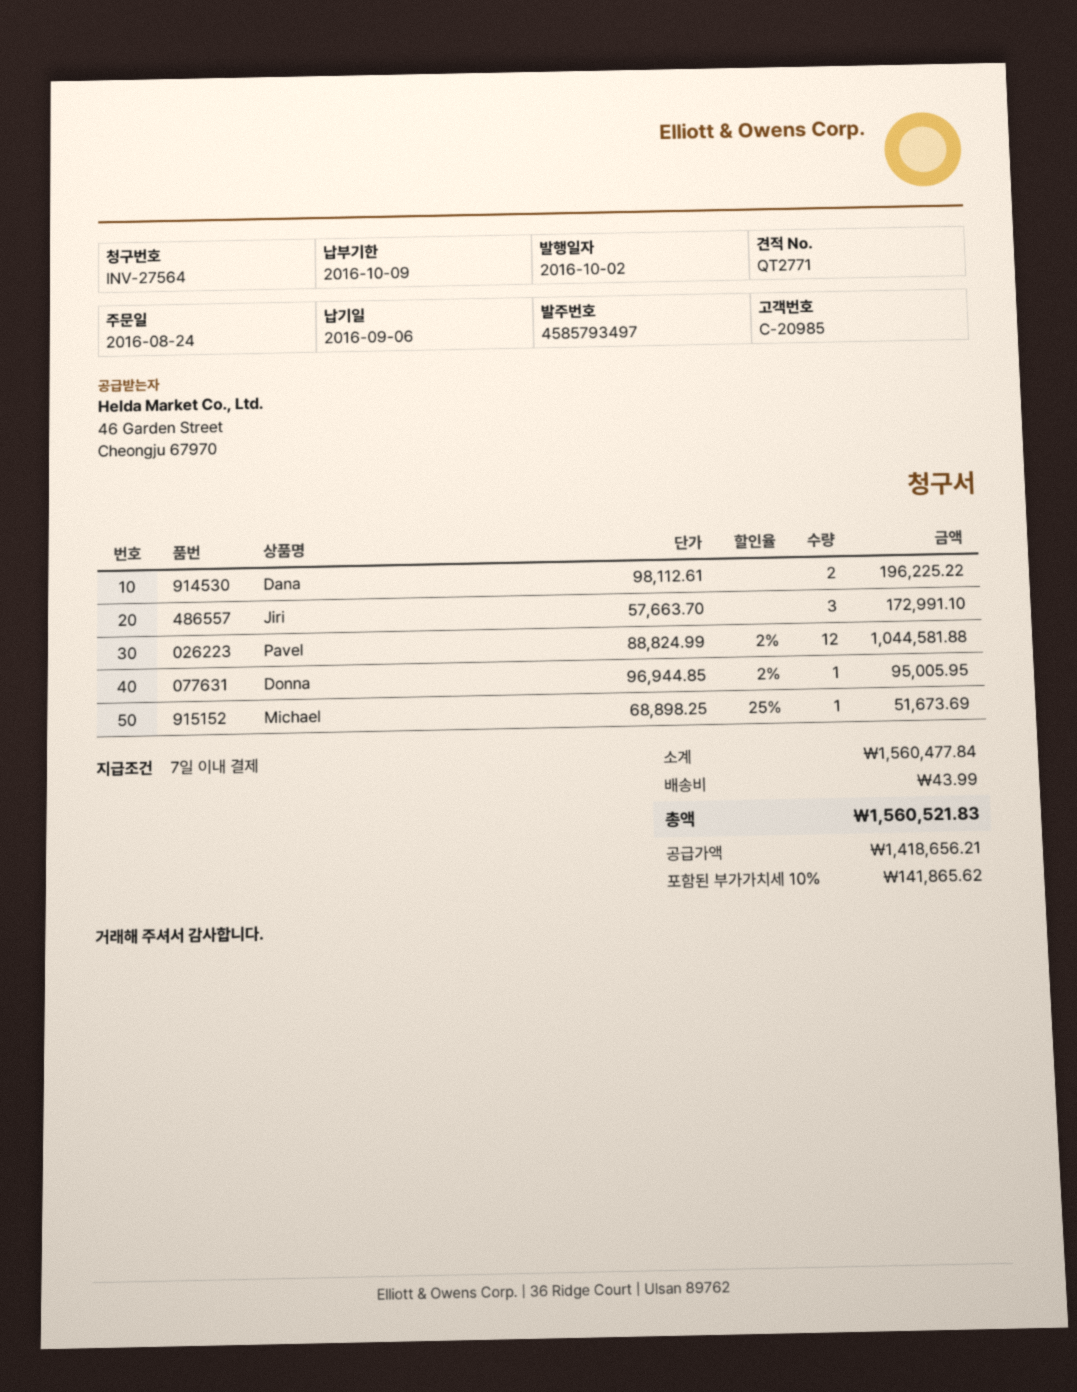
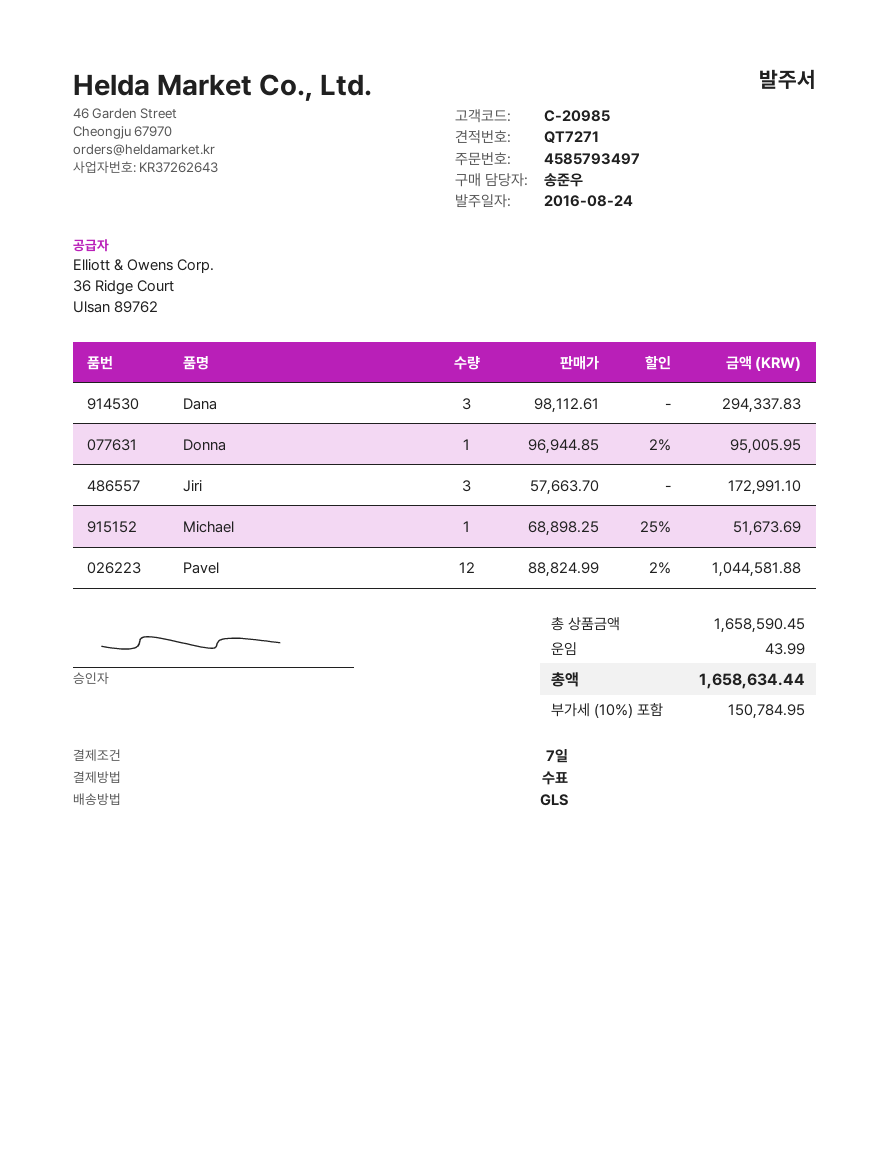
quote number: QT2771 -> QT7271
Dana: 2 x 98112.61 = 196225.22 -> 3 x 98112.61 = 294337.83
subtotal: 1560477.84 -> 1658590.45
tax: 10% = 141865.62 -> 10% = 150784.95
total: 1560521.83 -> 1658634.44

